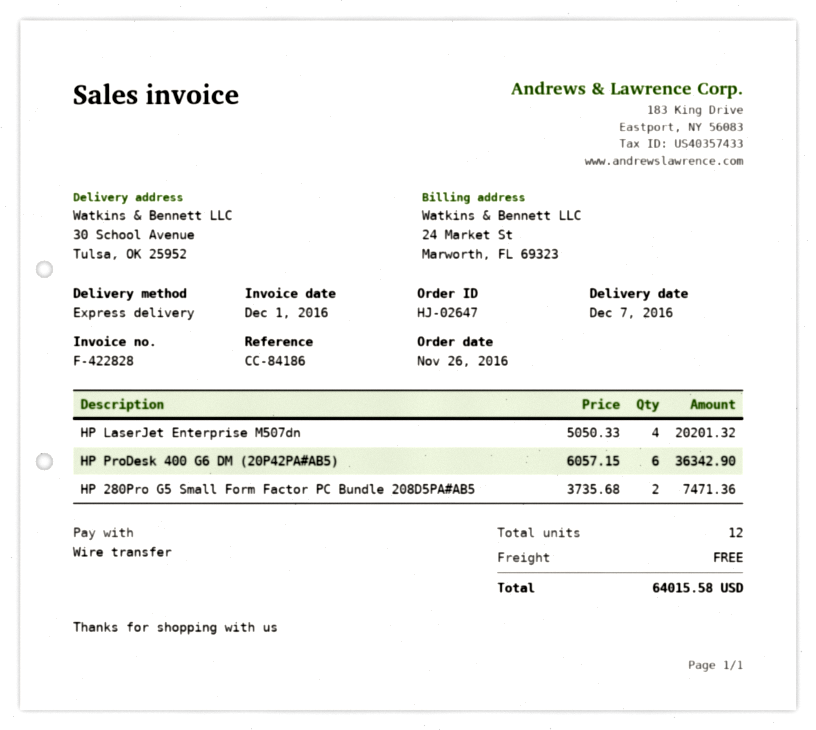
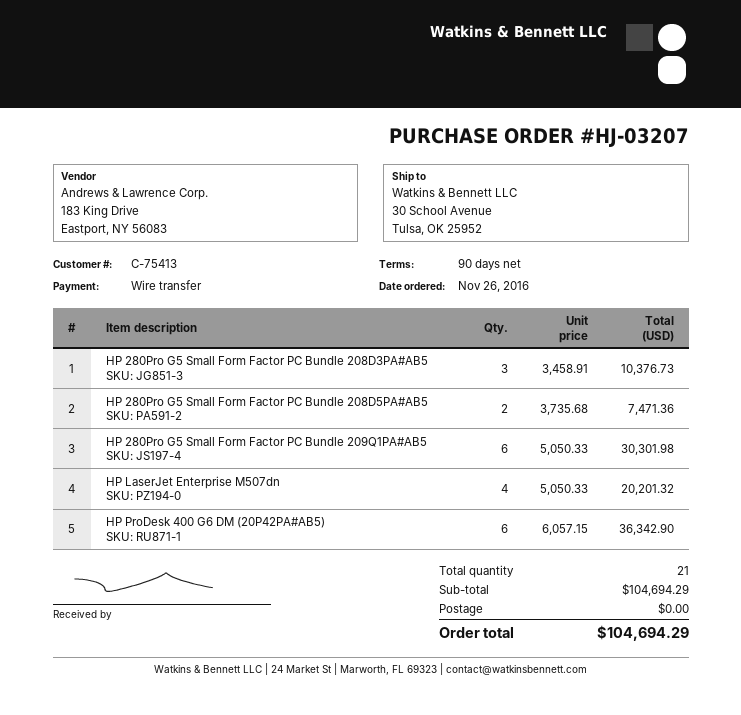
order number: HJ-02647 -> HJ-03207
HP 280Pro G5 Small Form Factor PC Bundle 208D3PA#AB5: none -> 3 x 3458.91 = 10376.73
HP 280Pro G5 Small Form Factor PC Bundle 209Q1PA#AB5: none -> 6 x 5050.33 = 30301.98
total quantity: 12 -> 21
total: 64015.58 -> 104694.29

